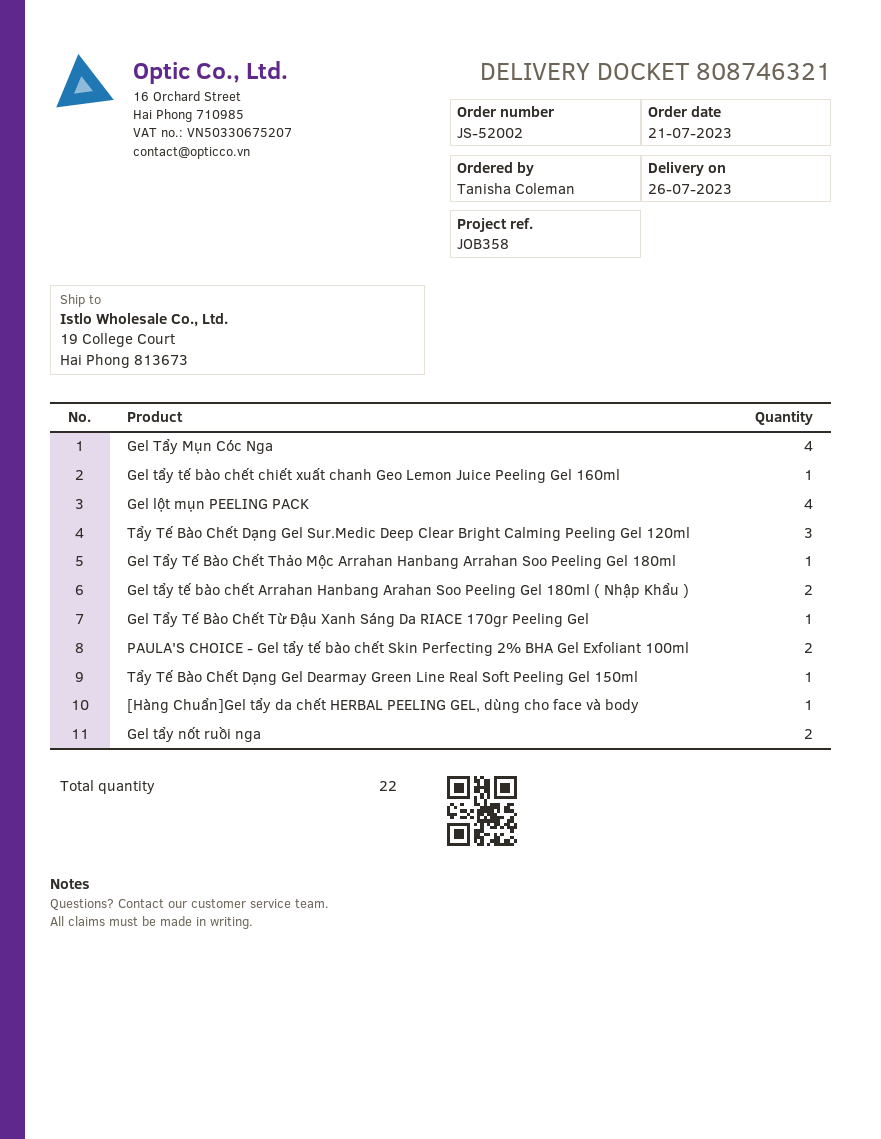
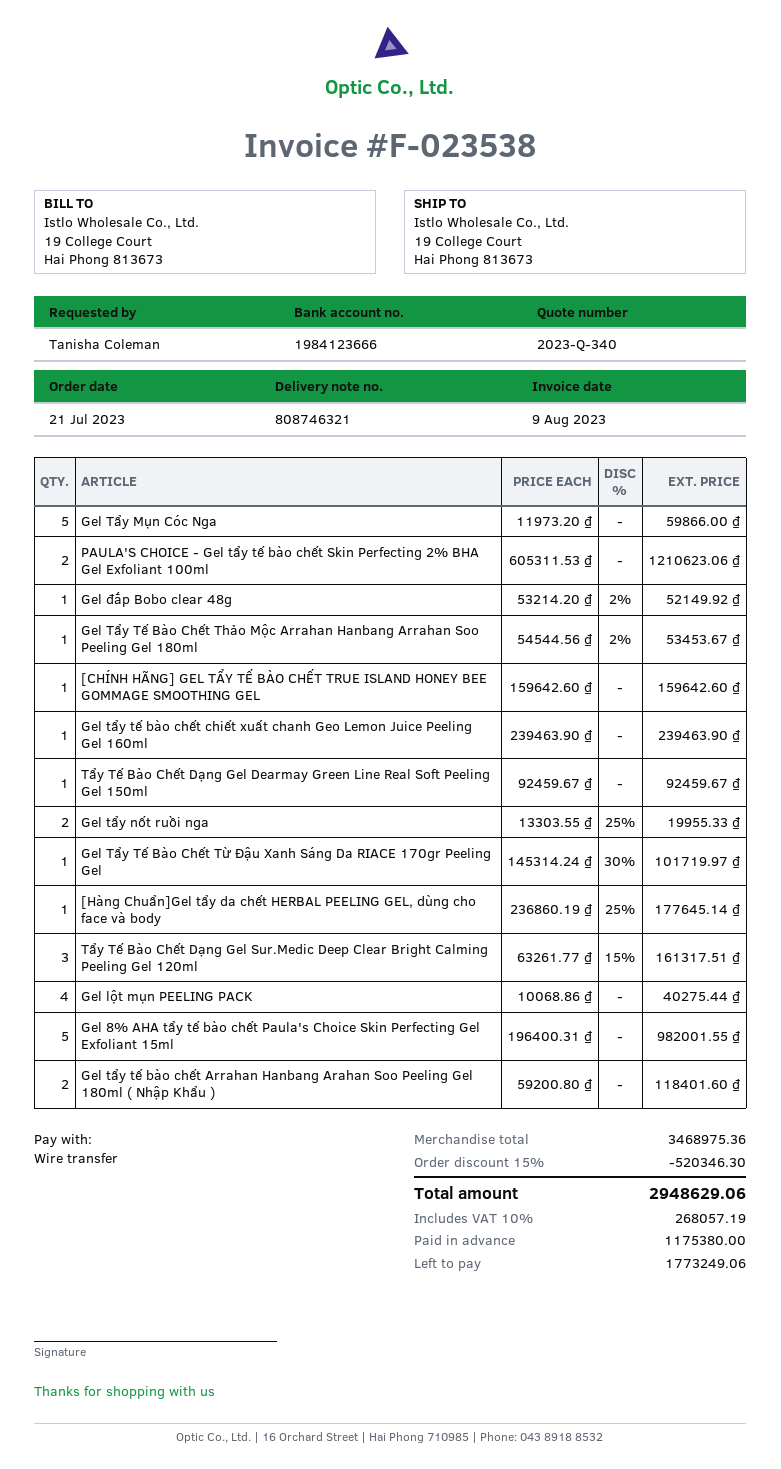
Gel Tẩy Mụn Cóc Nga: 4 -> 5
Gel đắp Bobo clear 48g: none -> 1
[CHÍNH HÃNG] GEL TẨY TẾ BÀO CHẾT TRUE ISLAND HONEY BEE GOMMAGE SMOOTHING GEL: none -> 1
Gel 8% AHA tẩy tế bào chết Paula's Choice Skin Perfecting Gel Exfoliant 15ml: none -> 5

